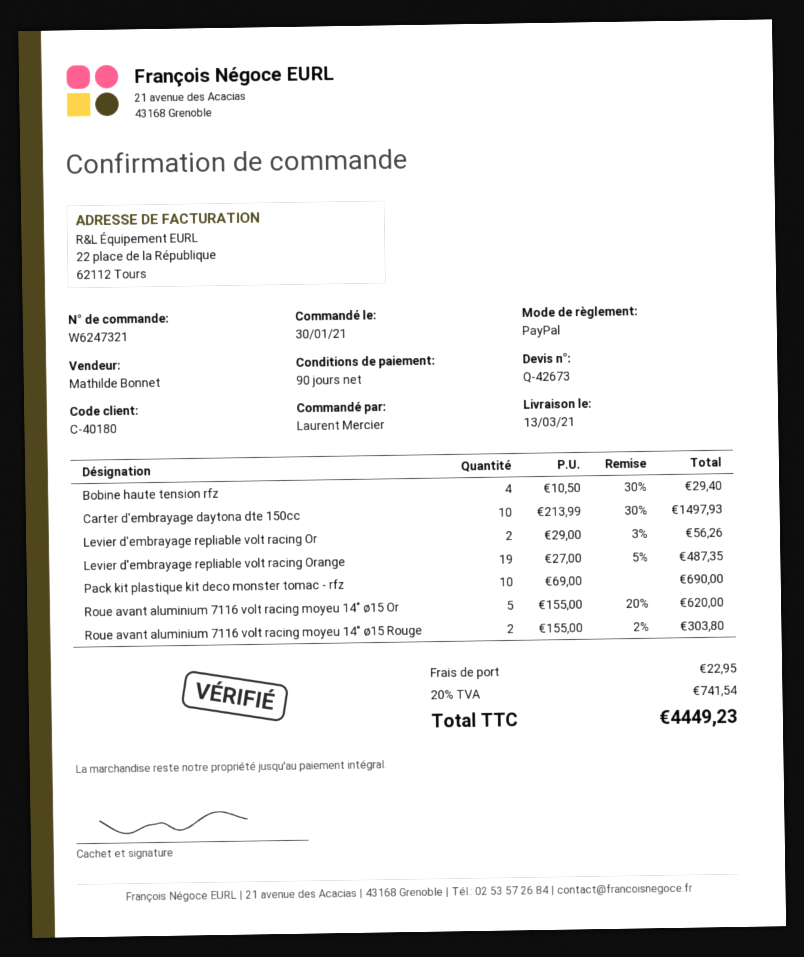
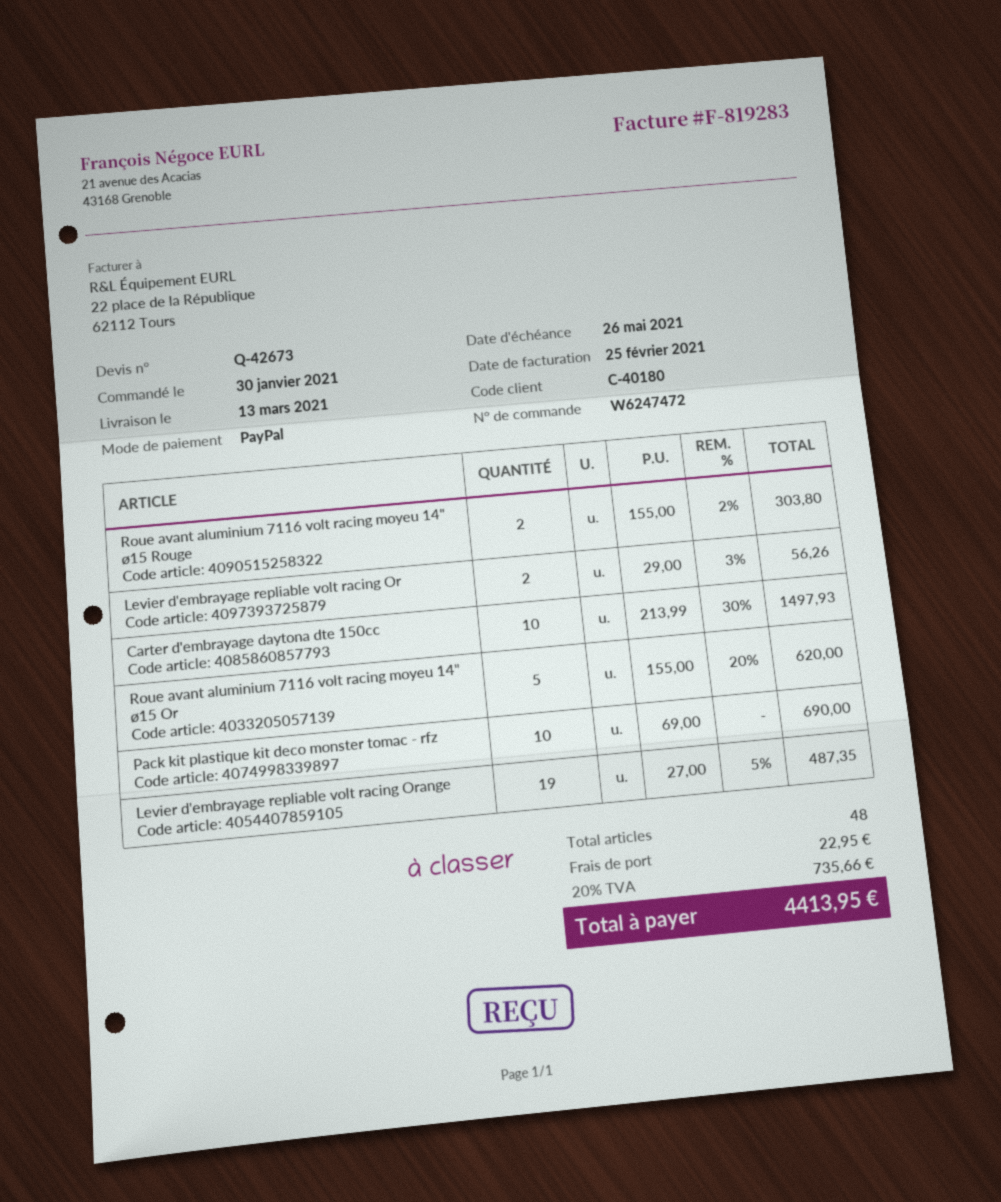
order number: W6247321 -> W6247472
Bobine haute tension rfz: 4 x 10.50 - 30% = 29.40 -> none
tax: 20% = 741.54 -> 20% = 735.66
total: 4449.23 -> 4413.95

